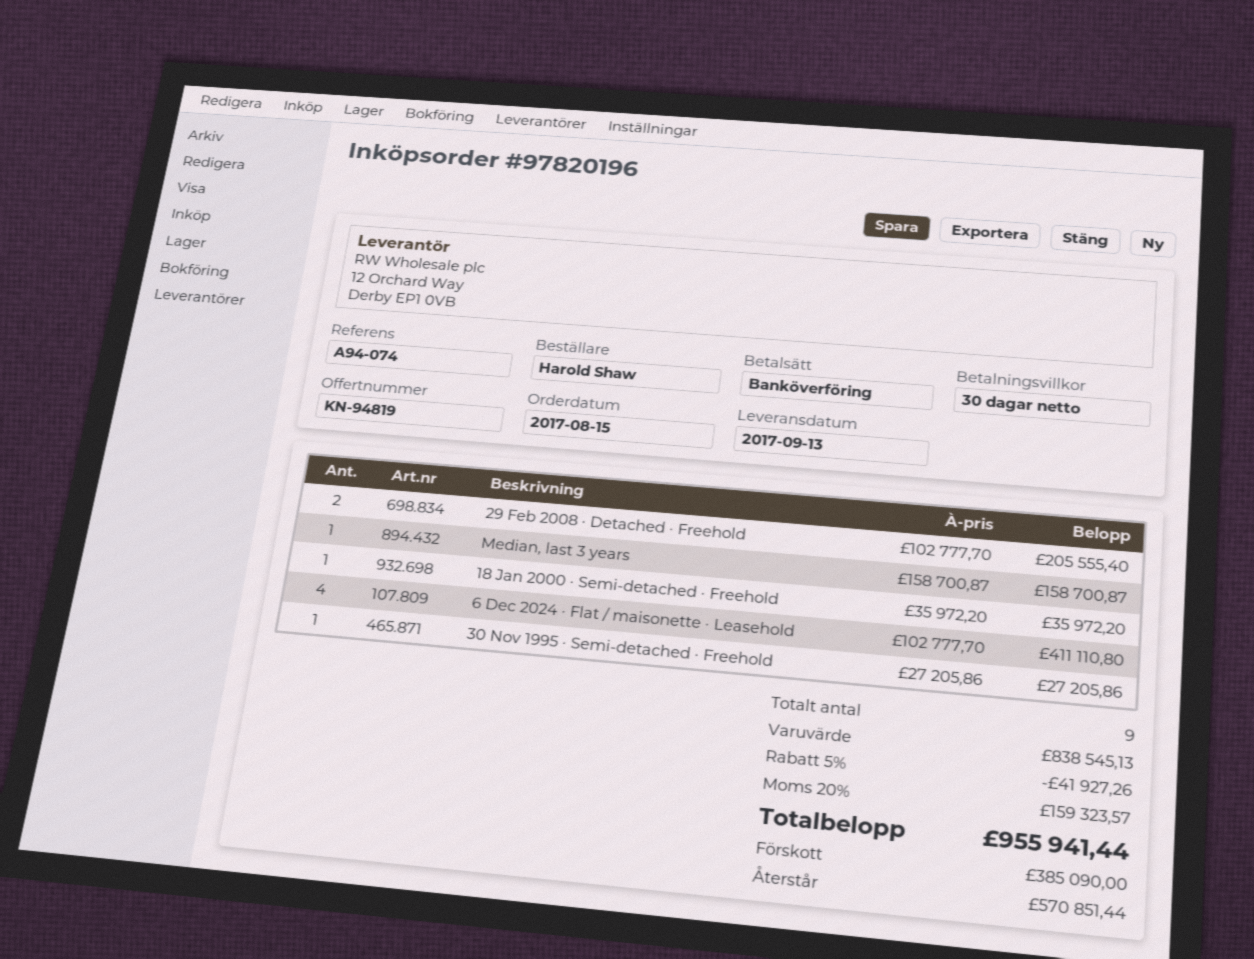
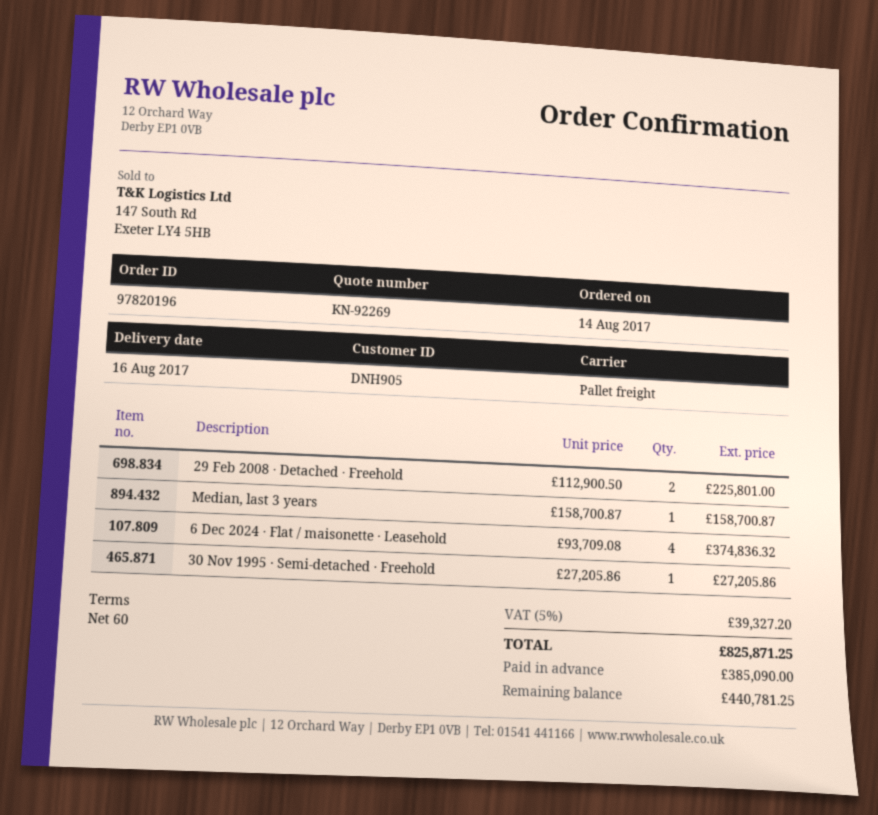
quote number: KN-94819 -> KN-92269
order date: 2017-08-15 -> 2017-08-14
delivery date: 2017-09-13 -> 2017-08-16
payment terms: 30 days -> 60 days
29 Feb 2008 · Detached · Freehold: 2 x 102777.70 = 205555.40 -> 2 x 112900.50 = 225801.00
18 Jan 2000 · Semi-detached · Freehold: 1 x 35972.20 = 35972.20 -> none
6 Dec 2024 · Flat / maisonette · Leasehold: 4 x 102777.70 = 411110.80 -> 4 x 93709.08 = 374836.32
discount: 5% = 41927.26 -> none
tax: 20% = 159323.57 -> 5% = 39327.20
total: 955941.44 -> 825871.25
balance: 570851.44 -> 440781.25

